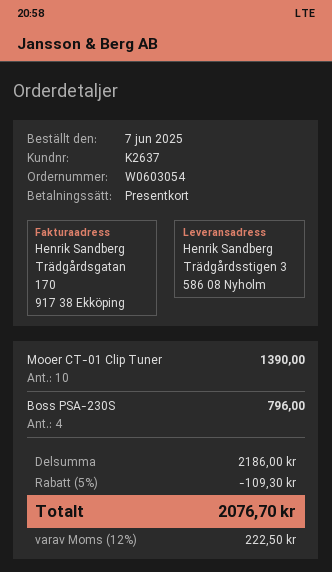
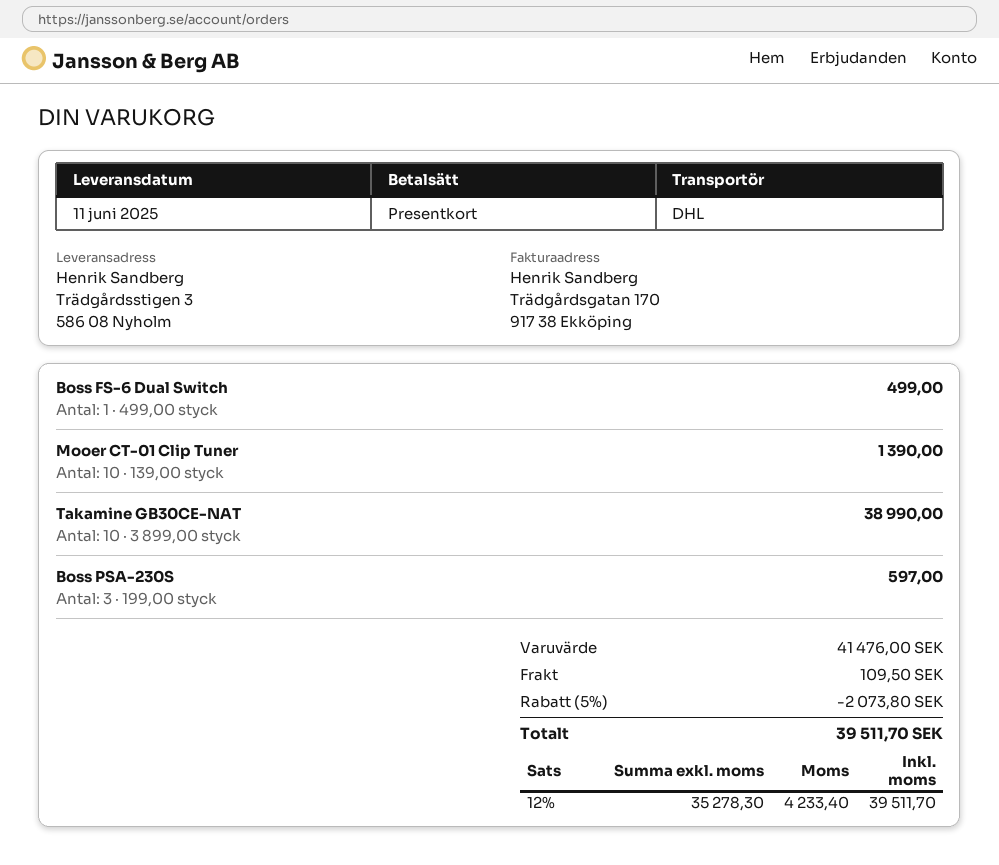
Boss PSA-230S: 4 for 796.00 -> 3 for 597.00
Boss FS-6 Dual Switch: none -> 1 for 499.00
Takamine GB30CE-NAT: none -> 10 for 38990.00
subtotal: 2186.00 -> 41476.00
discount: 5% = 109.30 -> 5% = 2073.80
shipping: none -> 109.50
tax: 12% = 222.50 -> 12% = 4233.40
total: 2076.70 -> 39511.70

